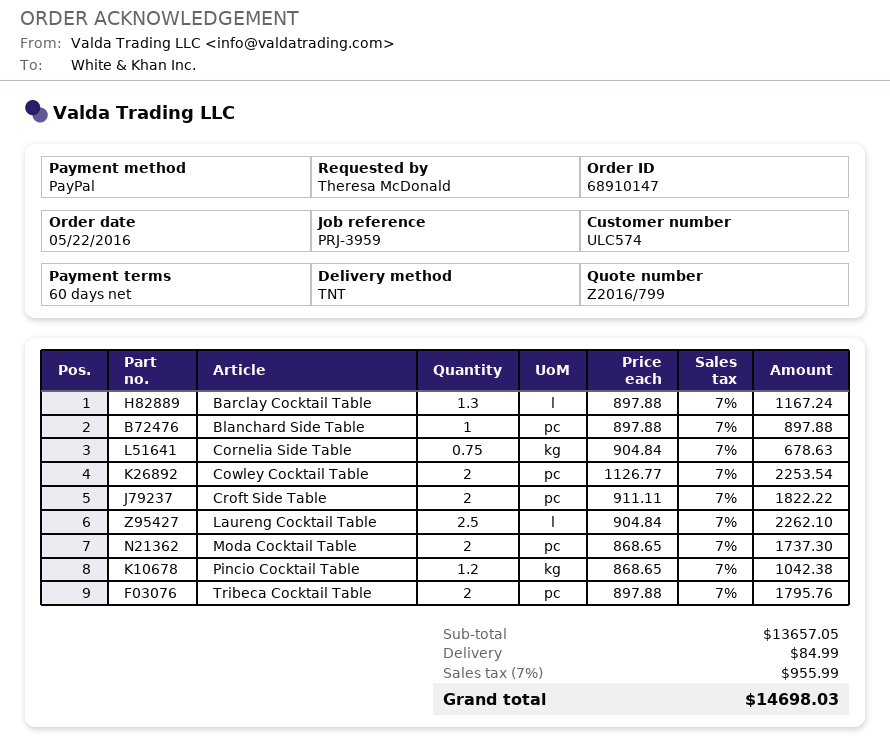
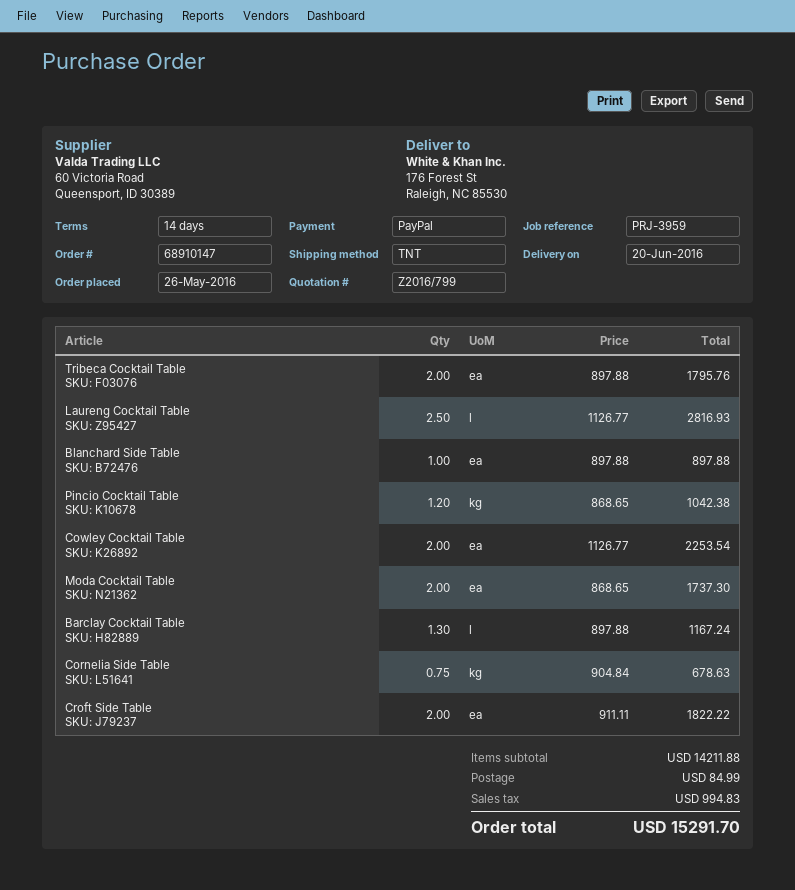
order date: 2016-05-22 -> 2016-05-26
payment terms: 60 days -> 14 days
Laureng Cocktail Table: 2.5 x 904.84 = 2262.10 -> 2.5 x 1126.77 = 2816.93
subtotal: 13657.05 -> 14211.88
tax: 955.99 -> 994.83
total: 14698.03 -> 15291.70

